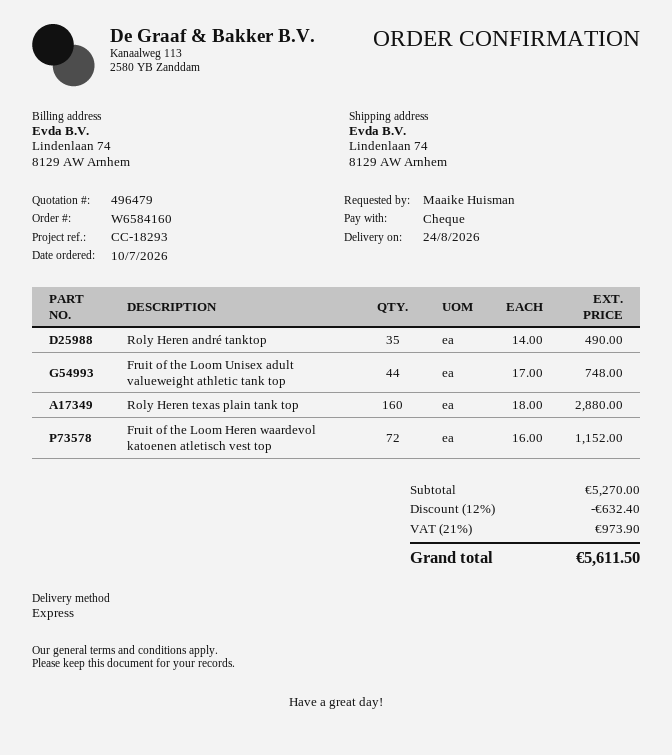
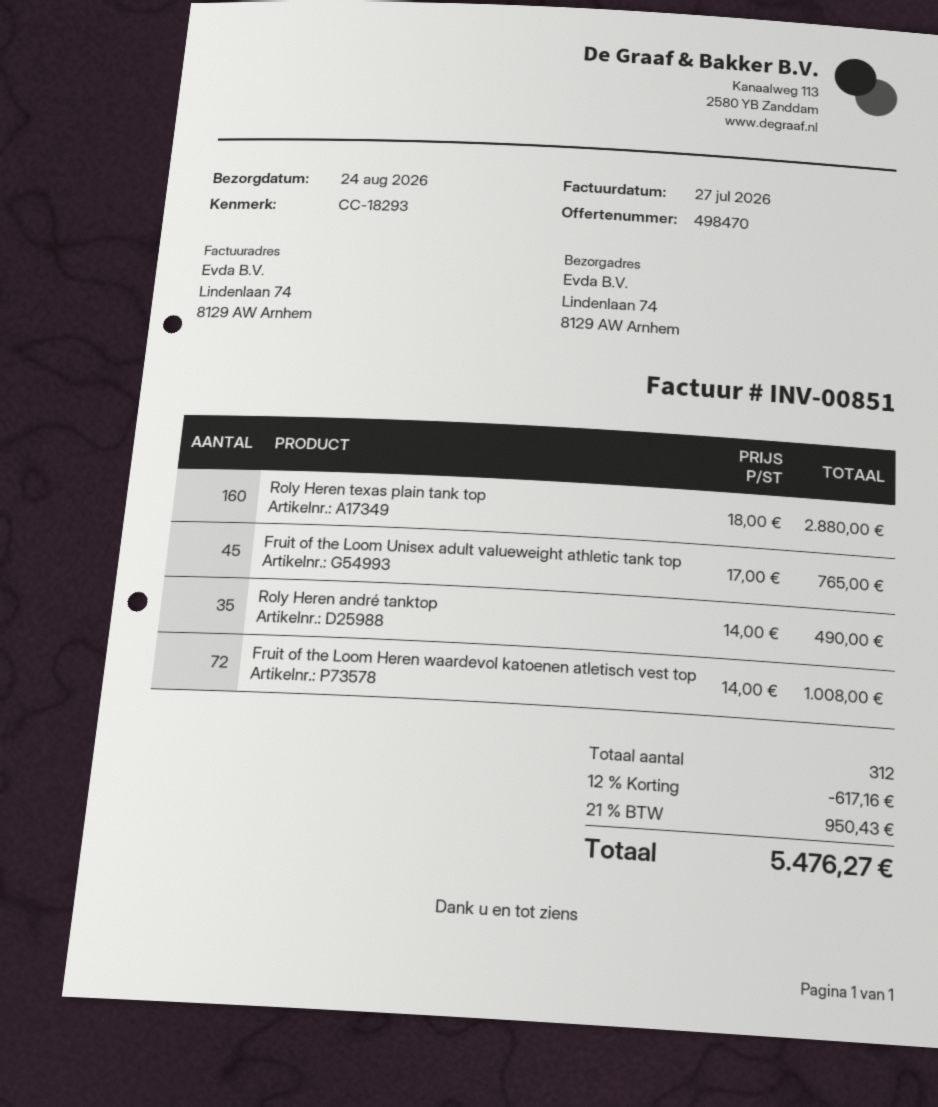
quote number: 496479 -> 498470
Fruit of the Loom Unisex adult valueweight athletic tank top: 44 x 17.00 = 748.00 -> 45 x 17.00 = 765.00
Fruit of the Loom Heren waardevol katoenen atletisch vest top: 72 x 16.00 = 1152.00 -> 72 x 14.00 = 1008.00
discount: 12% = 632.40 -> 12% = 617.16
tax: 21% = 973.90 -> 21% = 950.43
total: 5611.50 -> 5476.27

